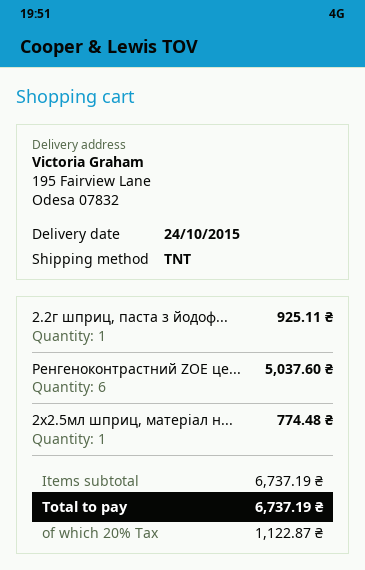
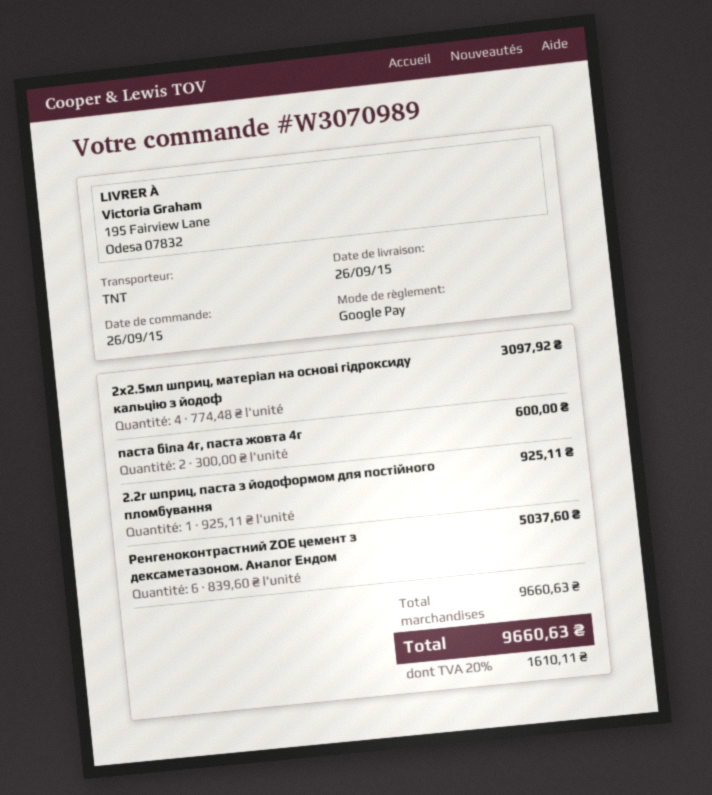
delivery date: 2015-10-24 -> 2015-09-26
2х2.5мл шприц, матеріал н...: 1 for 774.48 -> 4 for 3097.92
паста біла 4г, паста жовта 4г: none -> 2 for 600.00
subtotal: 6737.19 -> 9660.63
tax: 20% = 1122.87 -> 20% = 1610.11
total: 6737.19 -> 9660.63

